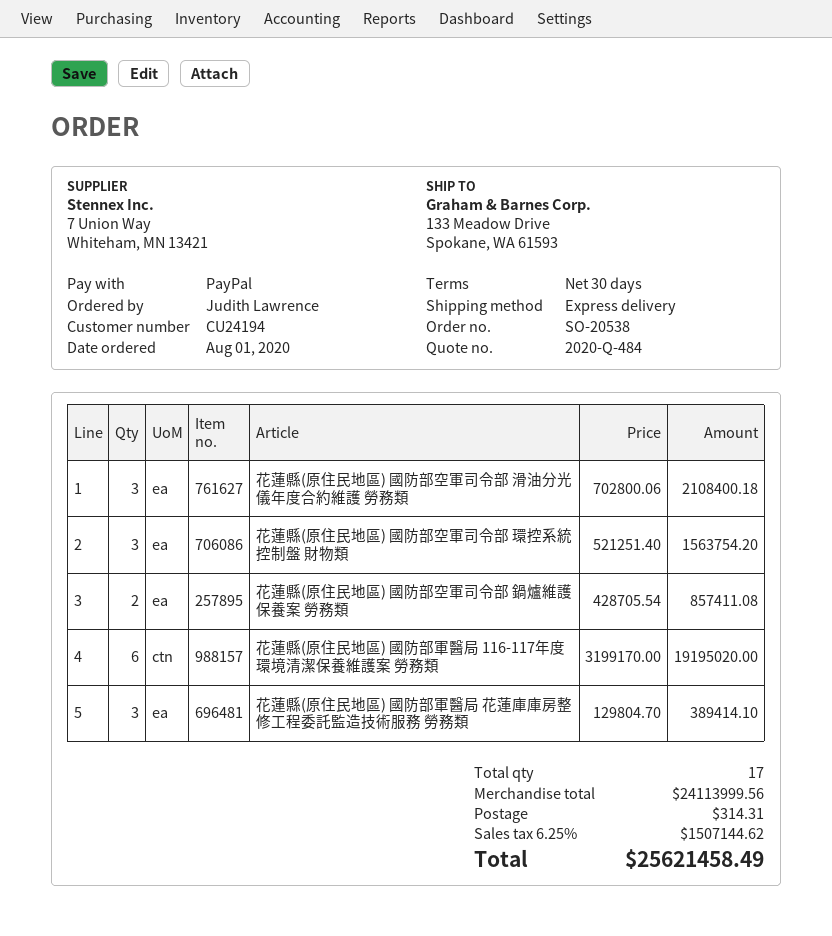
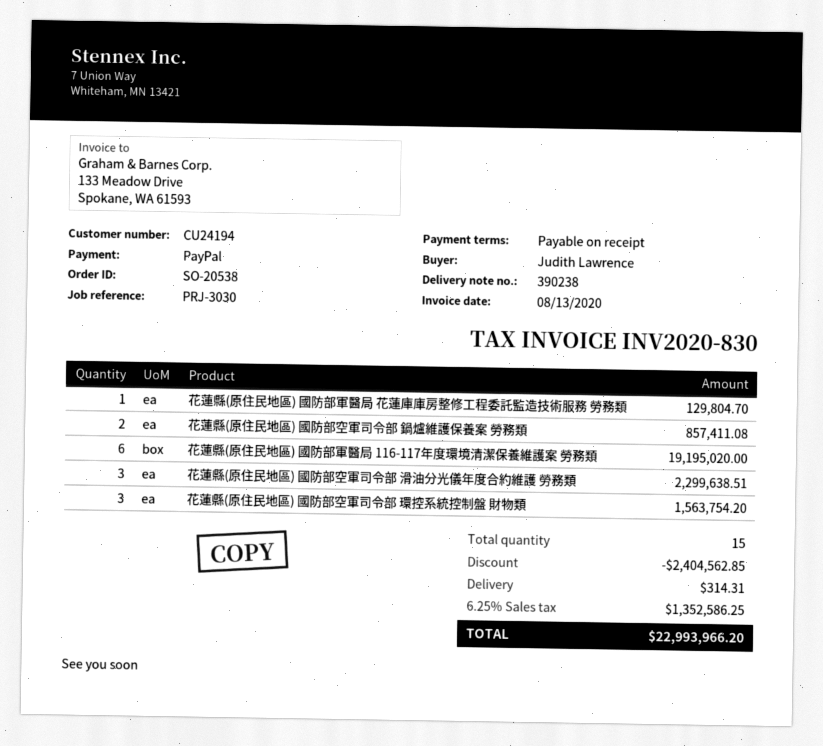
payment terms: 30 days -> on receipt
花蓮縣(原住民地區) 國防部空軍司令部 滑油分光儀年度合約維護 勞務類: 3 for 2108400.18 -> 3 for 2299638.51
花蓮縣(原住民地區) 國防部軍醫局 花蓮庫庫房整修工程委託監造技術服務 勞務類: 3 for 389414.10 -> 1 for 129804.70
total quantity: 17 -> 15
discount: none -> 2404562.85
tax: 6.25% = 1507144.62 -> 6.25% = 1352586.25
total: 25621458.49 -> 22993966.20

